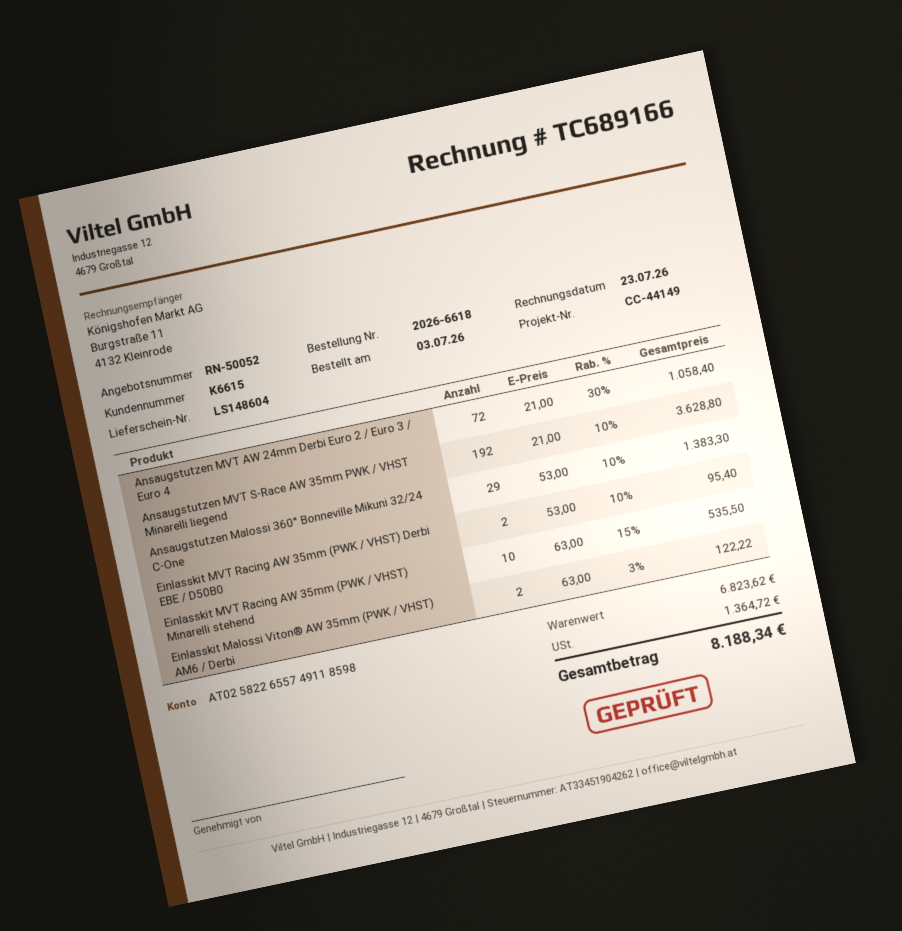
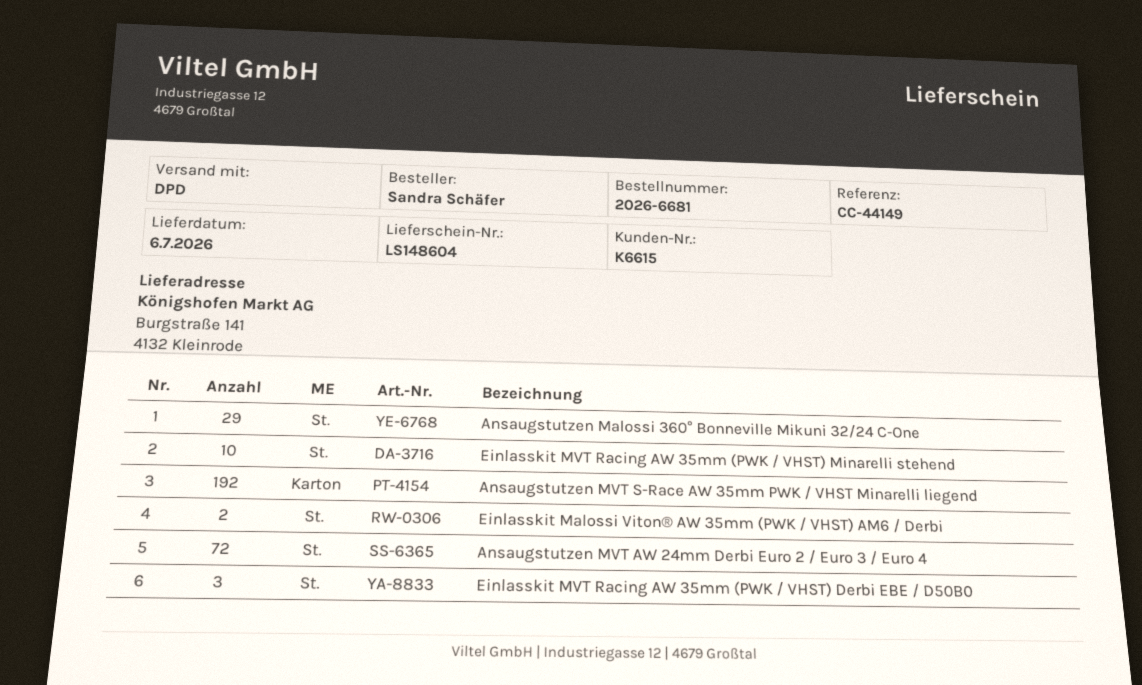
order number: 2026-6618 -> 2026-6681
Einlasskit MVT Racing AW 35mm (PWK / VHST) Derbi EBE / D50B0: 2 -> 3

